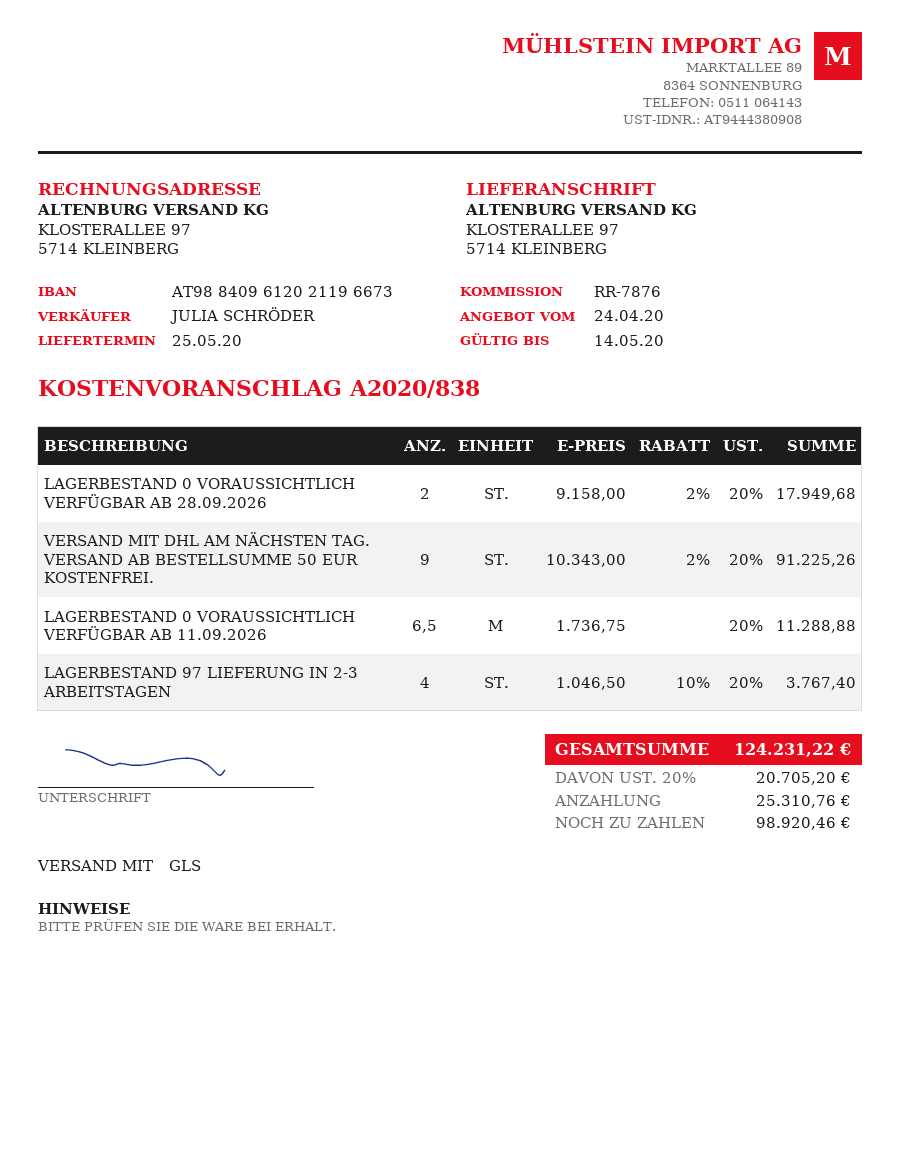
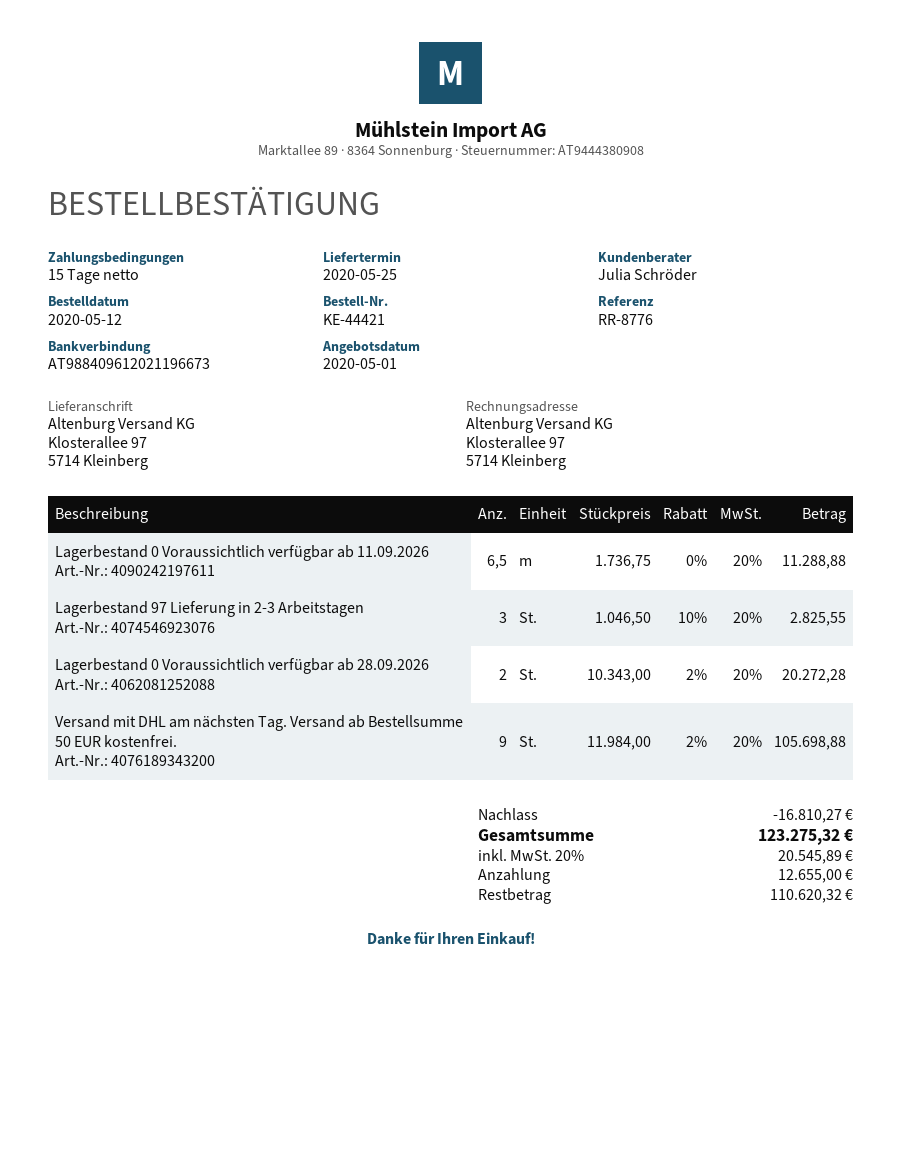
quote date: 2020-04-24 -> 2020-05-01
reference: RR-7876 -> RR-8776
LAGERBESTAND 0 VORAUSSICHTLICH VERFÜGBAR AB 28.09.2026: 2 x 9158.00 - 2% = 17949.68 -> 2 x 10343.00 - 2% = 20272.28
VERSAND MIT DHL AM NÄCHSTEN TAG. VERSAND AB BESTELLSUMME 50 EUR KOSTENFREI.: 9 x 10343.00 - 2% = 91225.26 -> 9 x 11984.00 - 2% = 105698.88
LAGERBESTAND 97 LIEFERUNG IN 2-3 ARBEITSTAGEN: 4 x 1046.50 - 10% = 3767.40 -> 3 x 1046.50 - 10% = 2825.55
discount: none -> 16810.27
tax: 20% = 20705.20 -> 20% = 20545.89
total: 124231.22 -> 123275.32
deposit: 25310.76 -> 12655.00
balance: 98920.46 -> 110620.32

